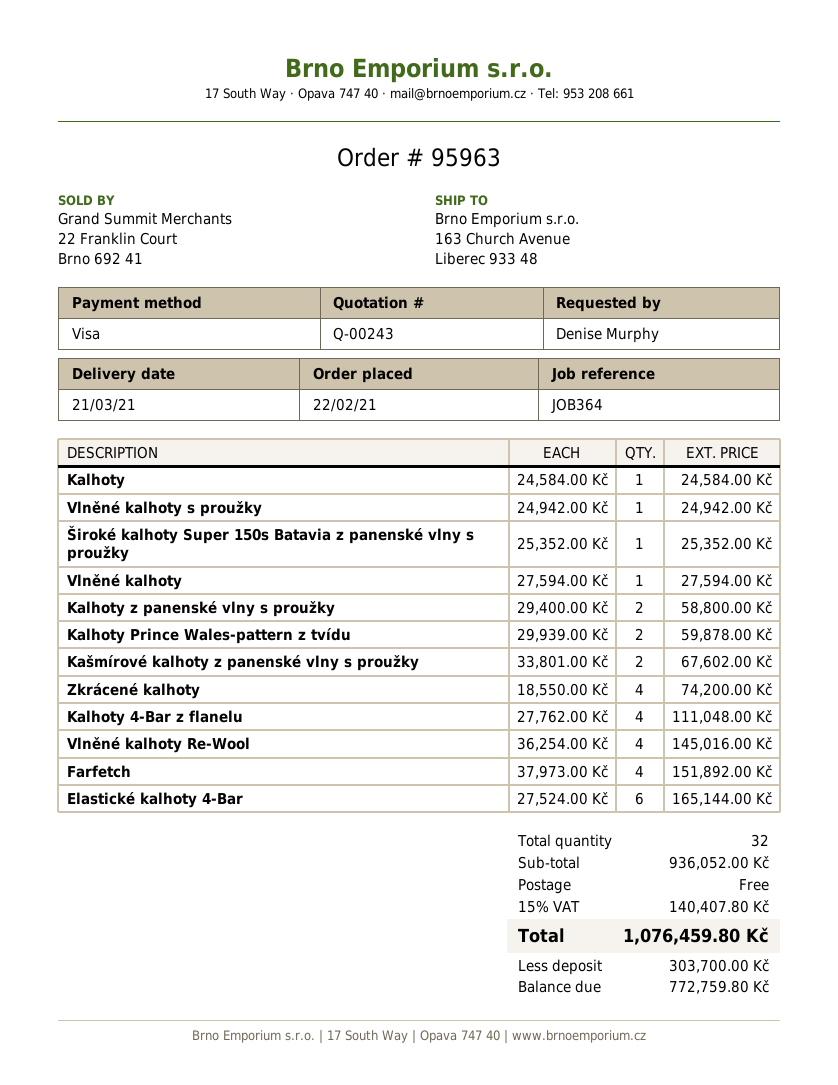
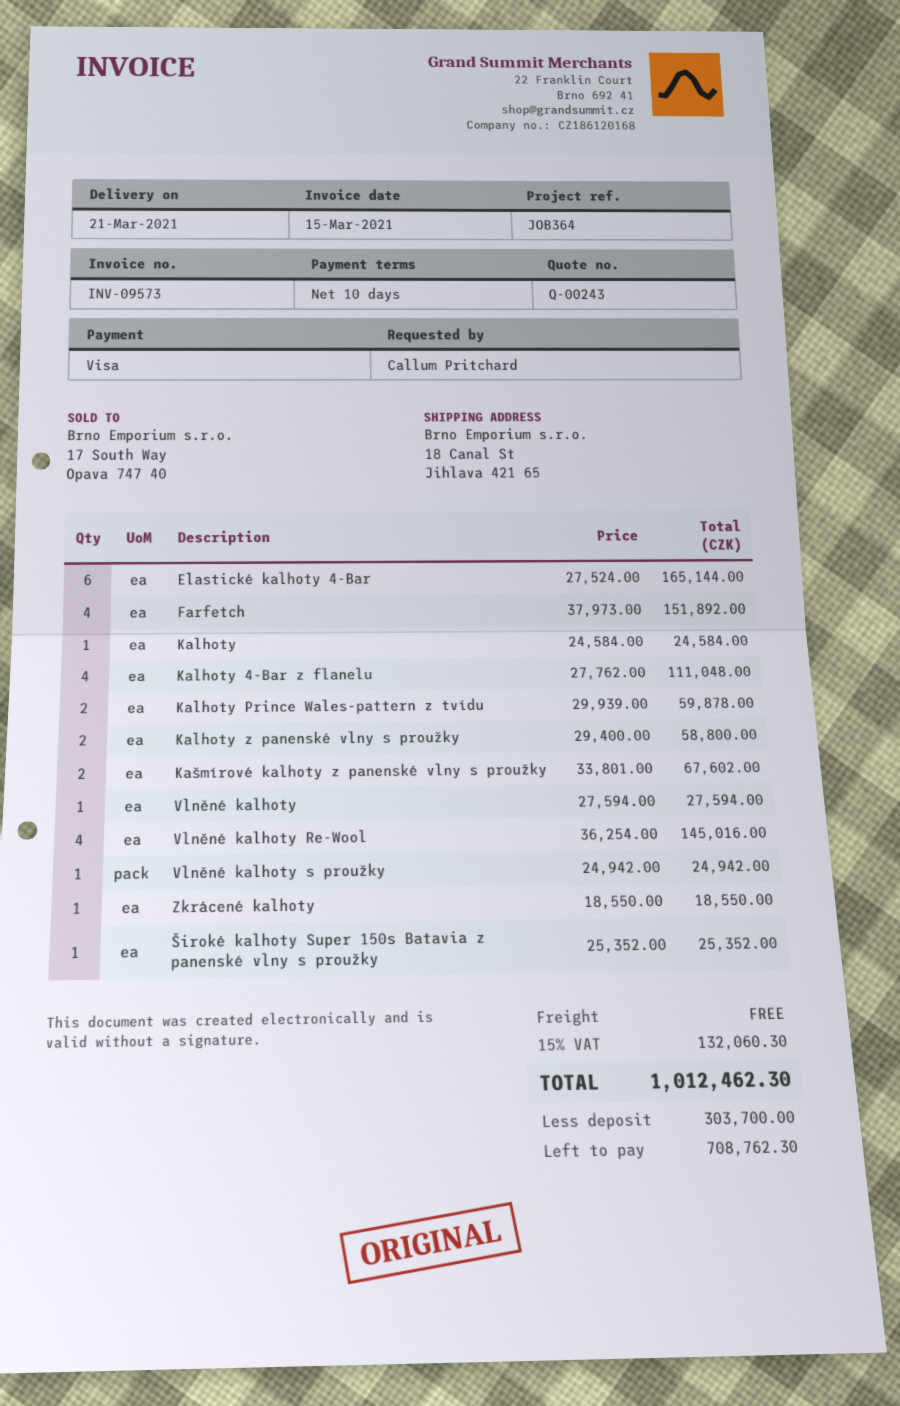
ordered by: Denise Murphy -> Callum Pritchard
ship to: 163 Church Avenue, Liberec 933 48 -> 18 Canal St, Jihlava 421 65
Zkrácené kalhoty: 4 x 18550.00 = 74200.00 -> 1 x 18550.00 = 18550.00
tax: 15% = 140407.80 -> 15% = 132060.30
total: 1076459.80 -> 1012462.30
balance: 772759.80 -> 708762.30

